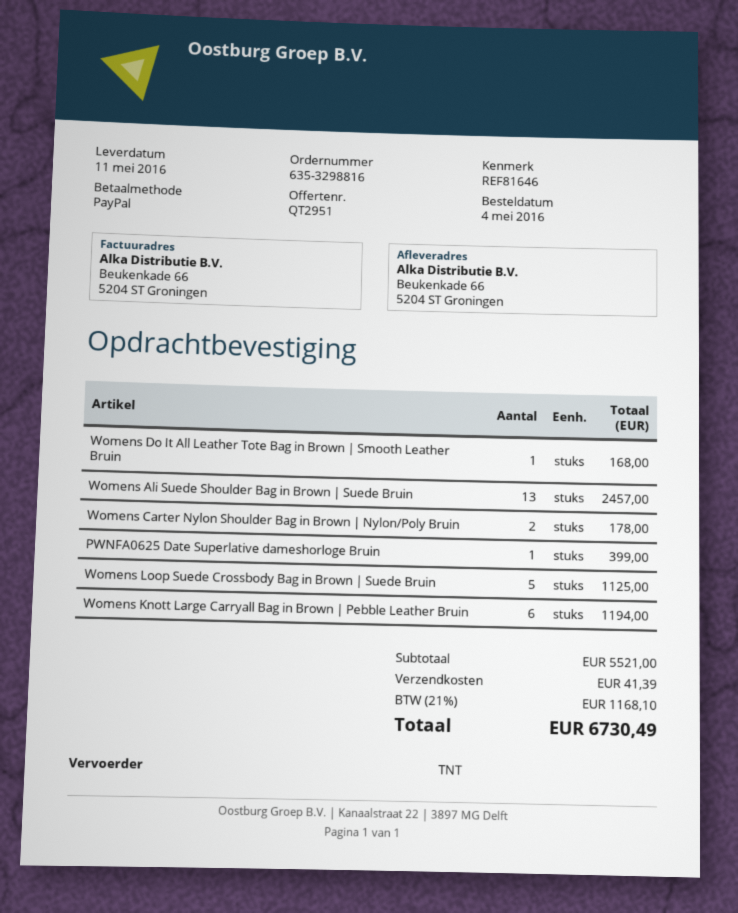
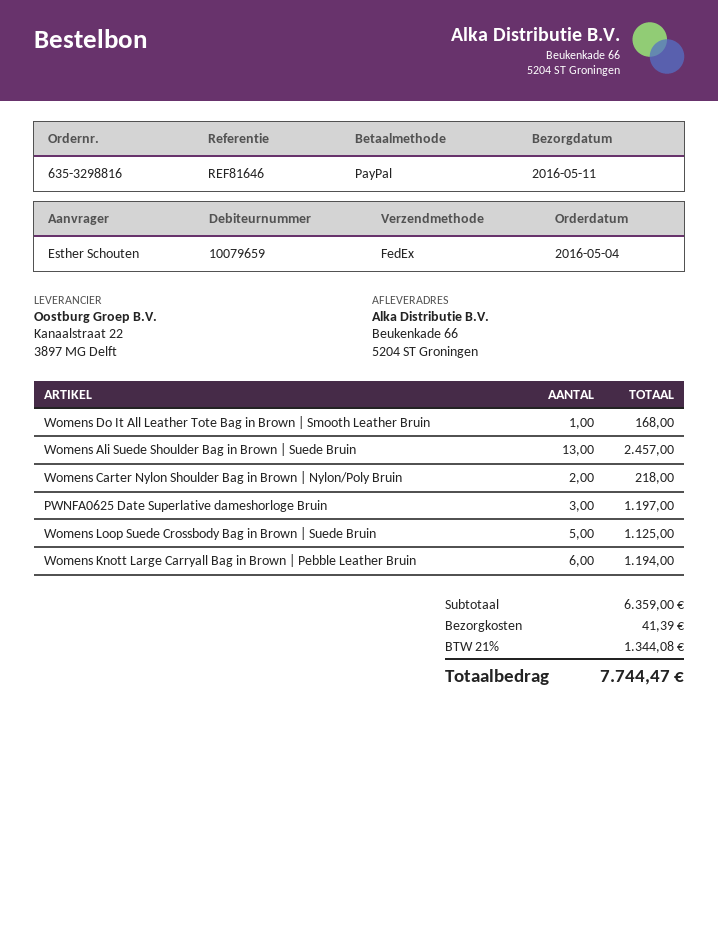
shipping method: TNT -> FedEx
Womens Carter Nylon Shoulder Bag in Brown | Nylon/Poly Bruin: 2 for 178.00 -> 2 for 218.00
PWNFA0625 Date Superlative dameshorloge Bruin: 1 for 399.00 -> 3 for 1197.00
subtotal: 5521.00 -> 6359.00
tax: 21% = 1168.10 -> 21% = 1344.08
total: 6730.49 -> 7744.47

